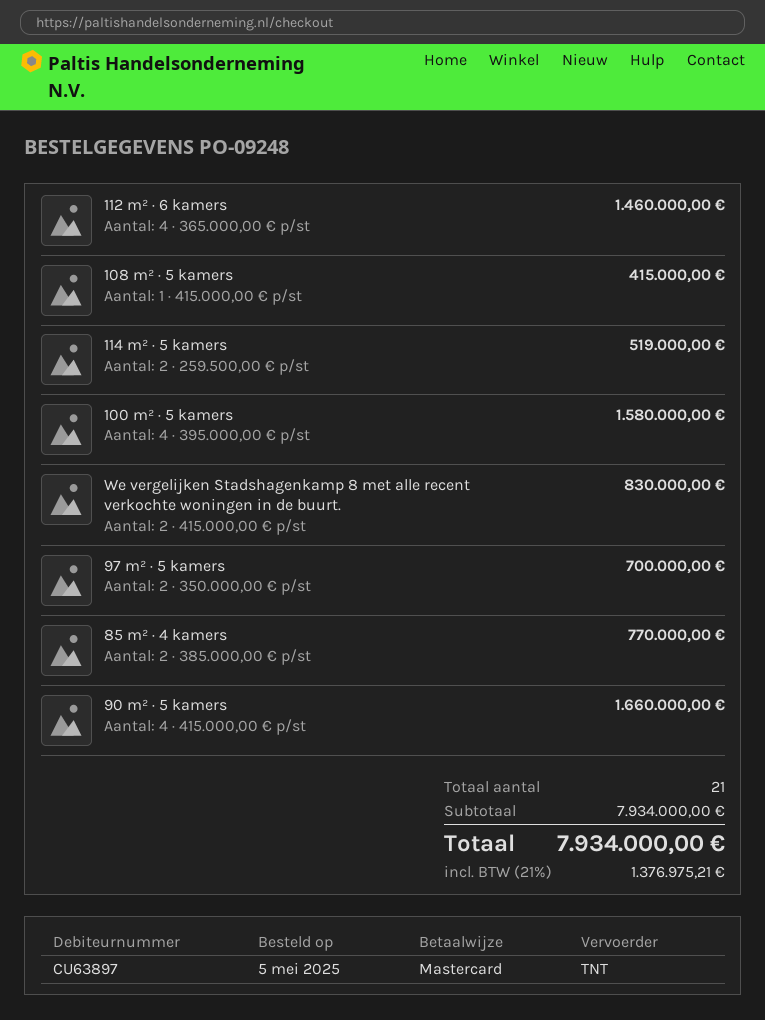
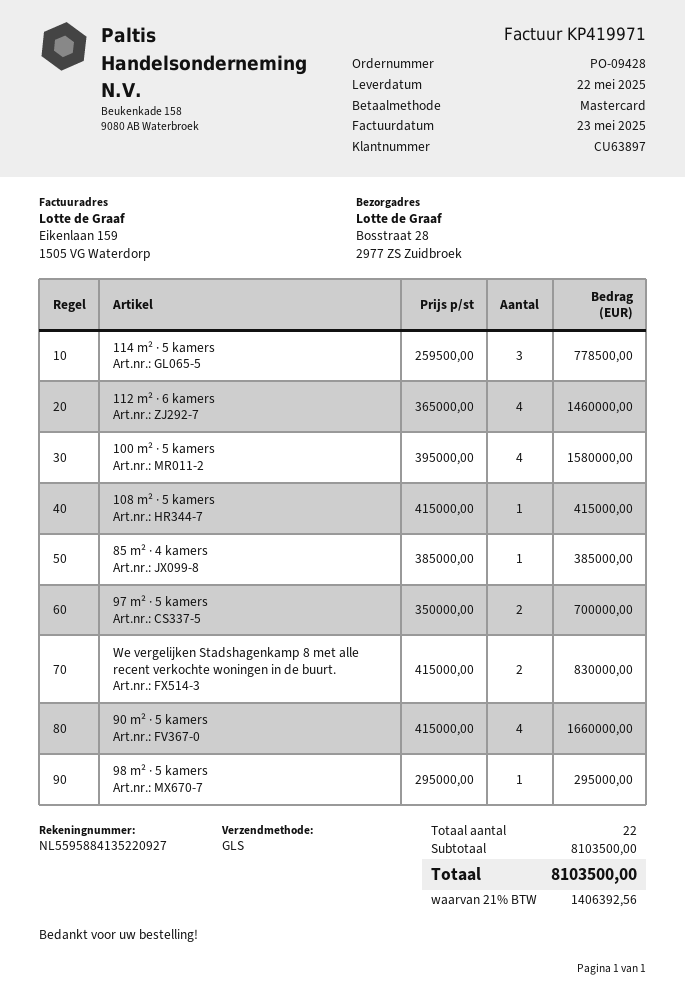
order number: PO-09248 -> PO-09428
shipping method: TNT -> GLS
114 m² · 5 kamers: 2 x 259500.00 = 519000.00 -> 3 x 259500.00 = 778500.00
85 m² · 4 kamers: 2 x 385000.00 = 770000.00 -> 1 x 385000.00 = 385000.00
98 m² · 5 kamers: none -> 1 x 295000.00 = 295000.00
total quantity: 21 -> 22
subtotal: 7934000.00 -> 8103500.00
tax: 21% = 1376975.21 -> 21% = 1406392.56
total: 7934000.00 -> 8103500.00

